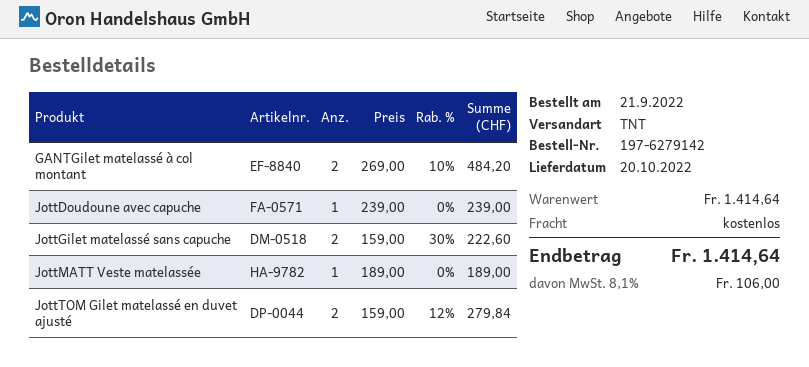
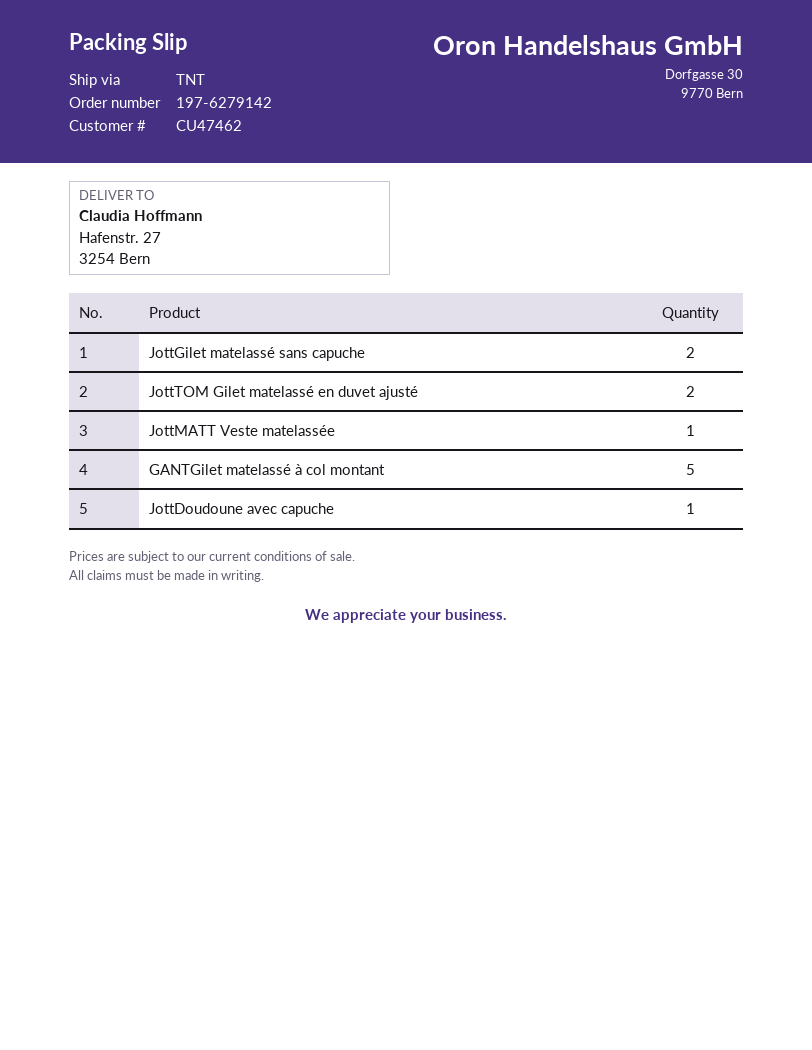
GANTGilet matelassé à col montant: 2 -> 5

